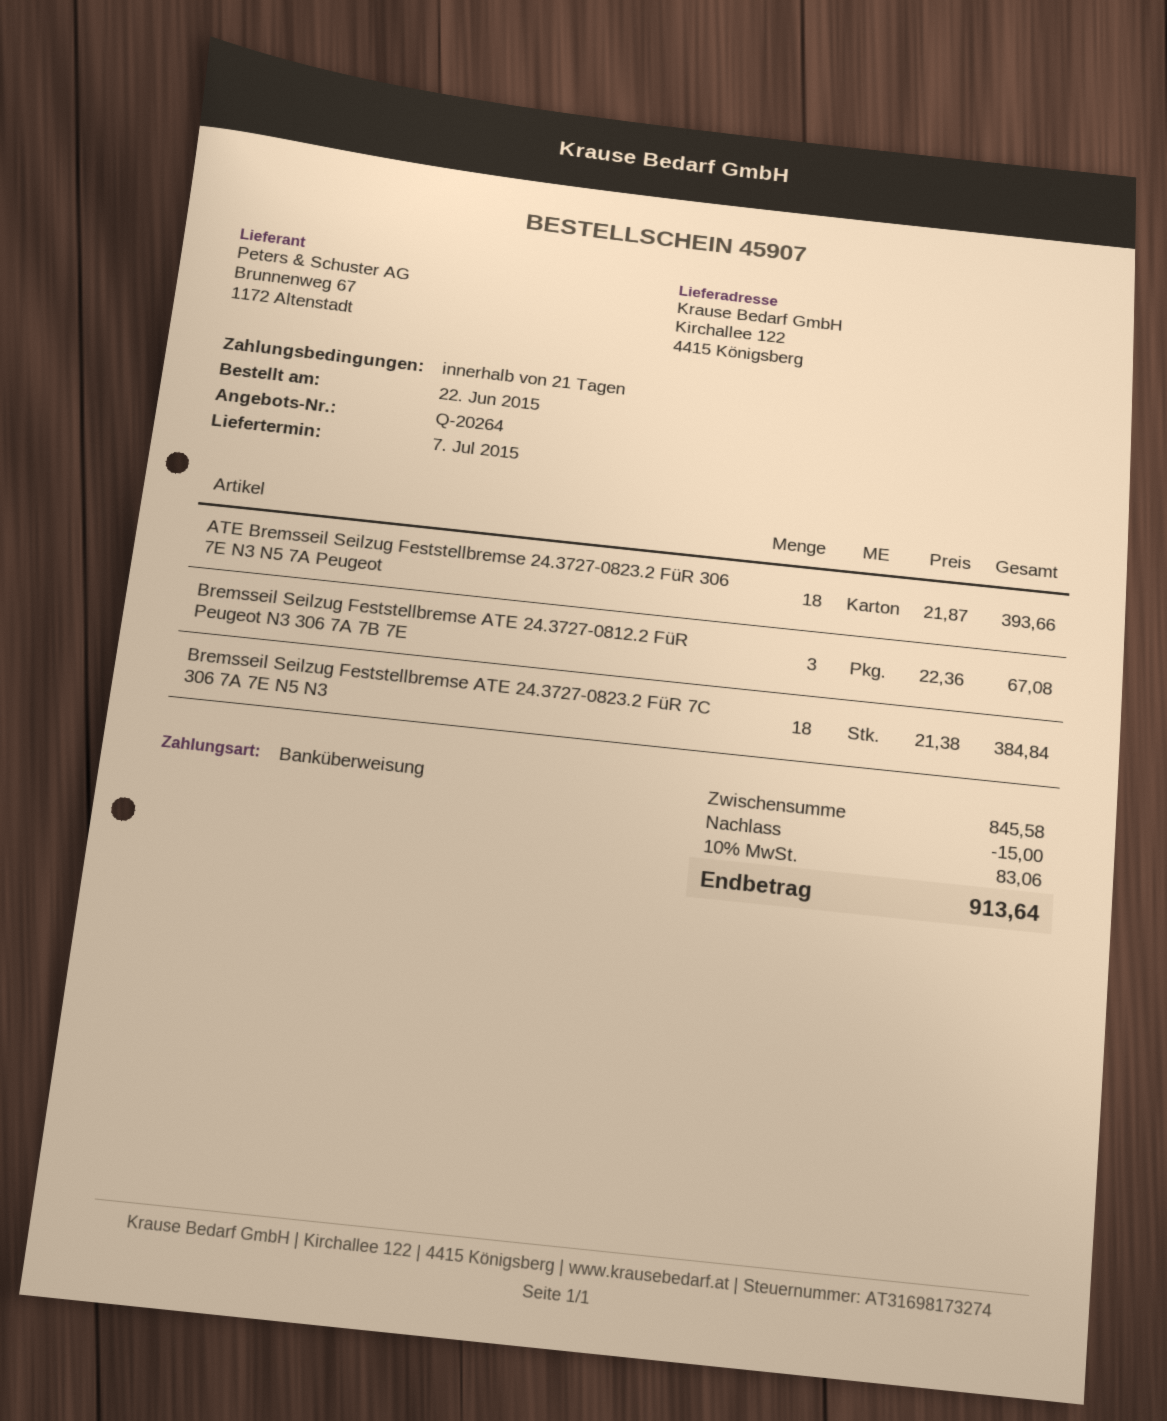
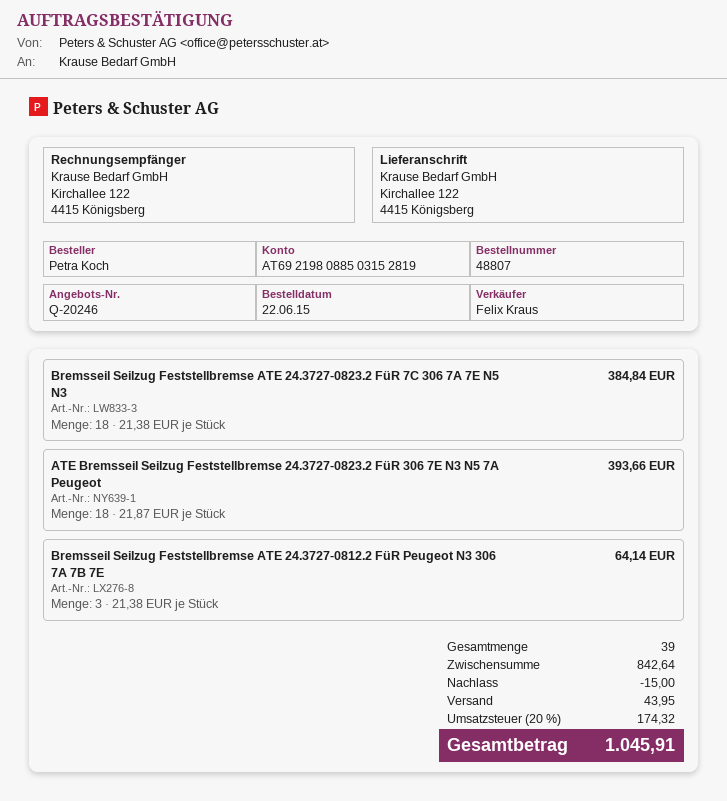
quote number: Q-20264 -> Q-20246
order number: 45907 -> 48807
Bremsseil Seilzug Feststellbremse ATE 24.3727-0812.2 FüR Peugeot N3 306 7A 7B 7E: 3 x 22.36 = 67.08 -> 3 x 21.38 = 64.14
subtotal: 845.58 -> 842.64
shipping: none -> 43.95
tax: 10% = 83.06 -> 20% = 174.32
total: 913.64 -> 1045.91

